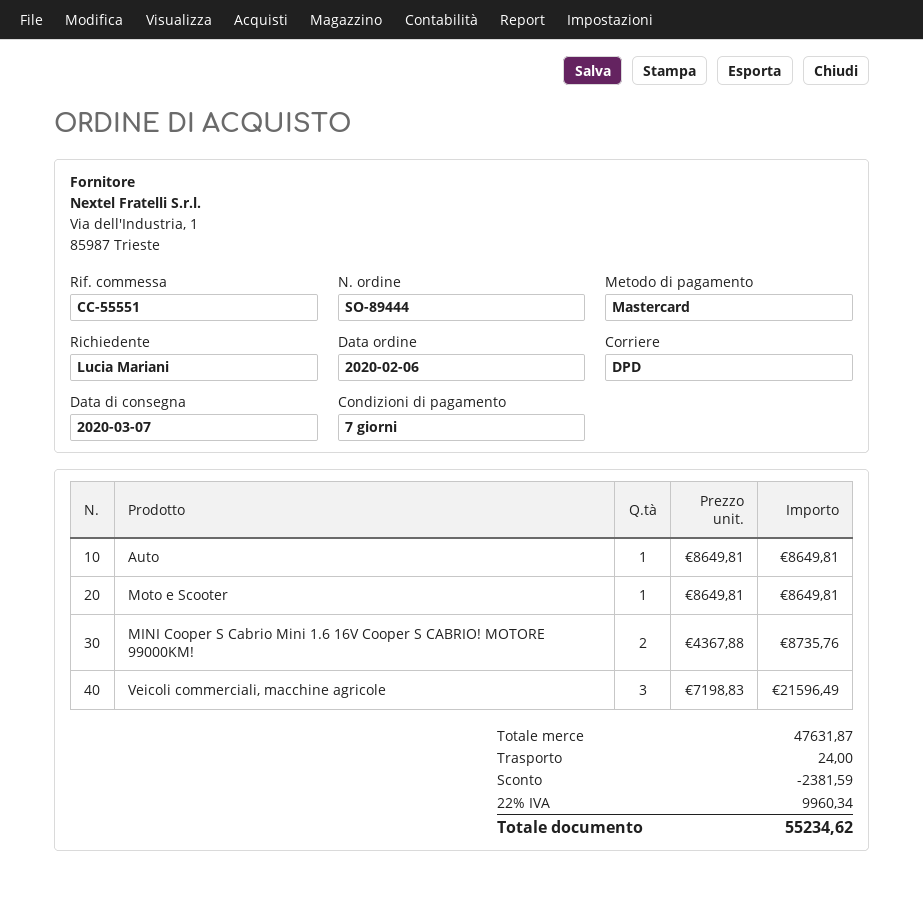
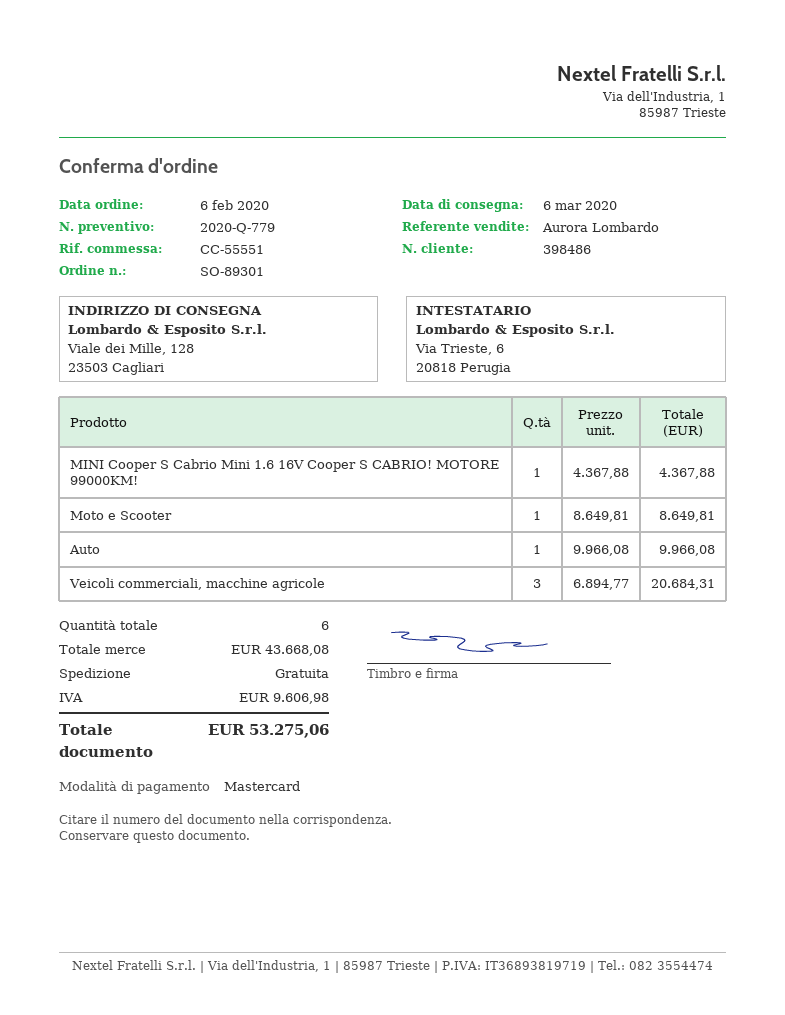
order number: SO-89444 -> SO-89301
delivery date: 2020-03-07 -> 2020-03-06
Auto: 1 x 8649.81 = 8649.81 -> 1 x 9966.08 = 9966.08
MINI Cooper S Cabrio Mini 1.6 16V Cooper S CABRIO! MOTORE 99000KM!: 2 x 4367.88 = 8735.76 -> 1 x 4367.88 = 4367.88
Veicoli commerciali, macchine agricole: 3 x 7198.83 = 21596.49 -> 3 x 6894.77 = 20684.31
subtotal: 47631.87 -> 43668.08
discount: 2381.59 -> none
shipping: 24.00 -> 0.00
tax: 9960.34 -> 9606.98
total: 55234.62 -> 53275.06

